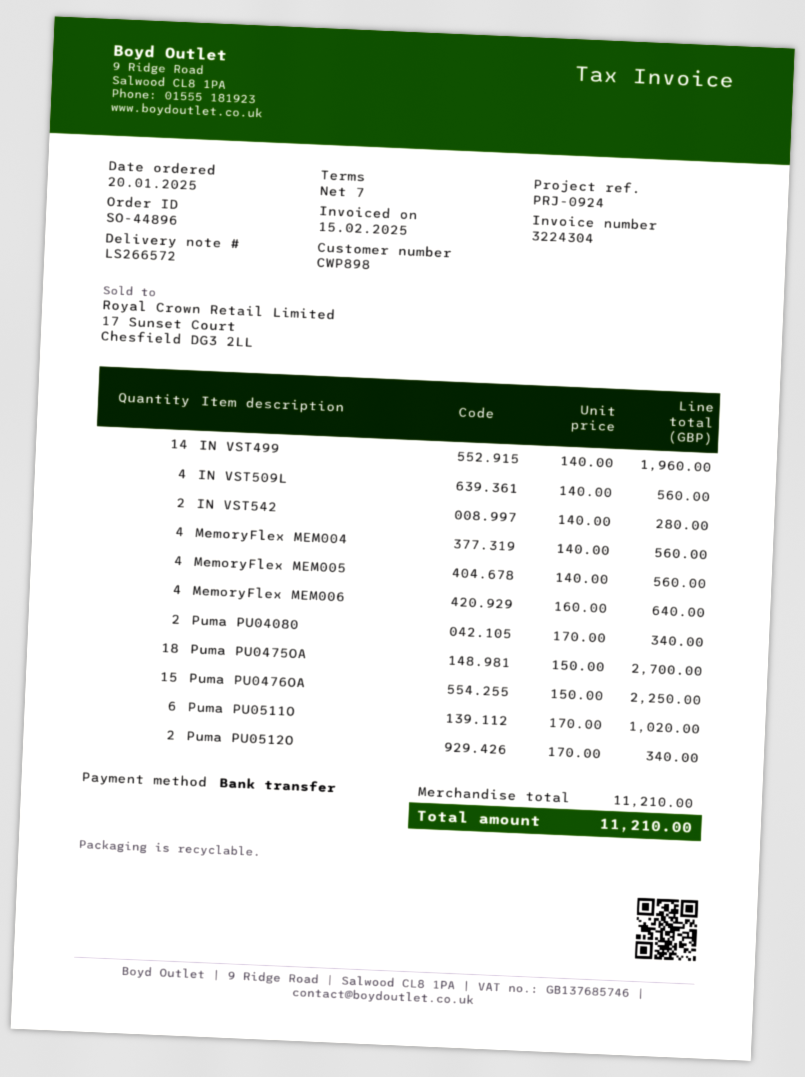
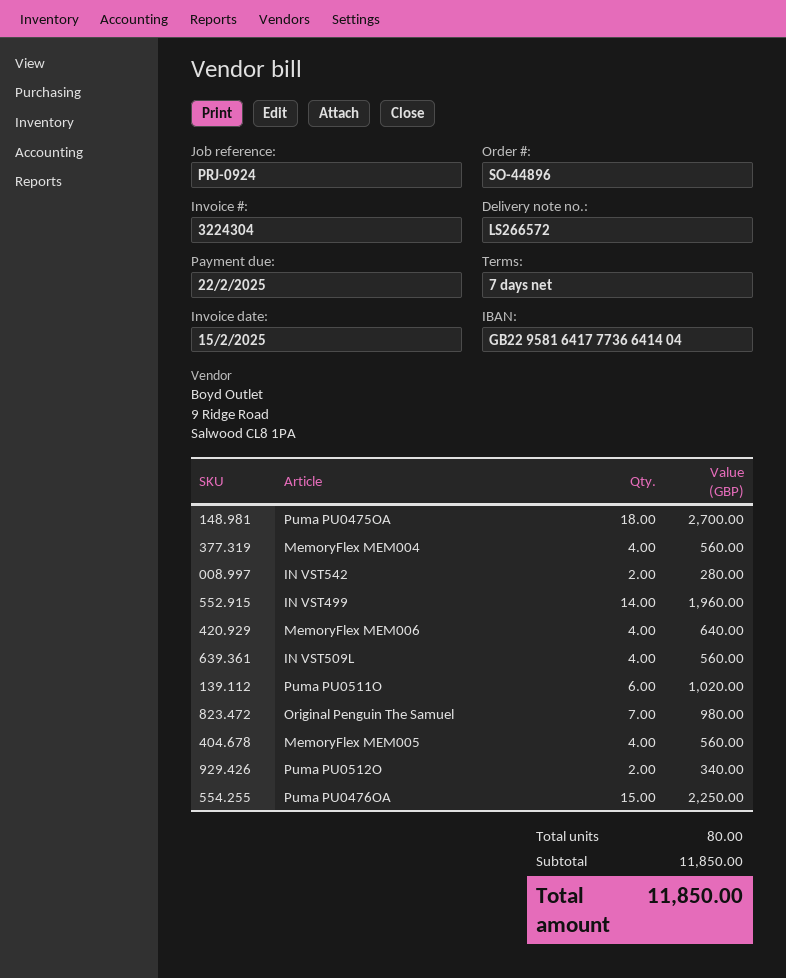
Puma PU04080: 2 for 340.00 -> none
Original Penguin The Samuel: none -> 7 for 980.00
subtotal: 11210.00 -> 11850.00
total: 11210.00 -> 11850.00

